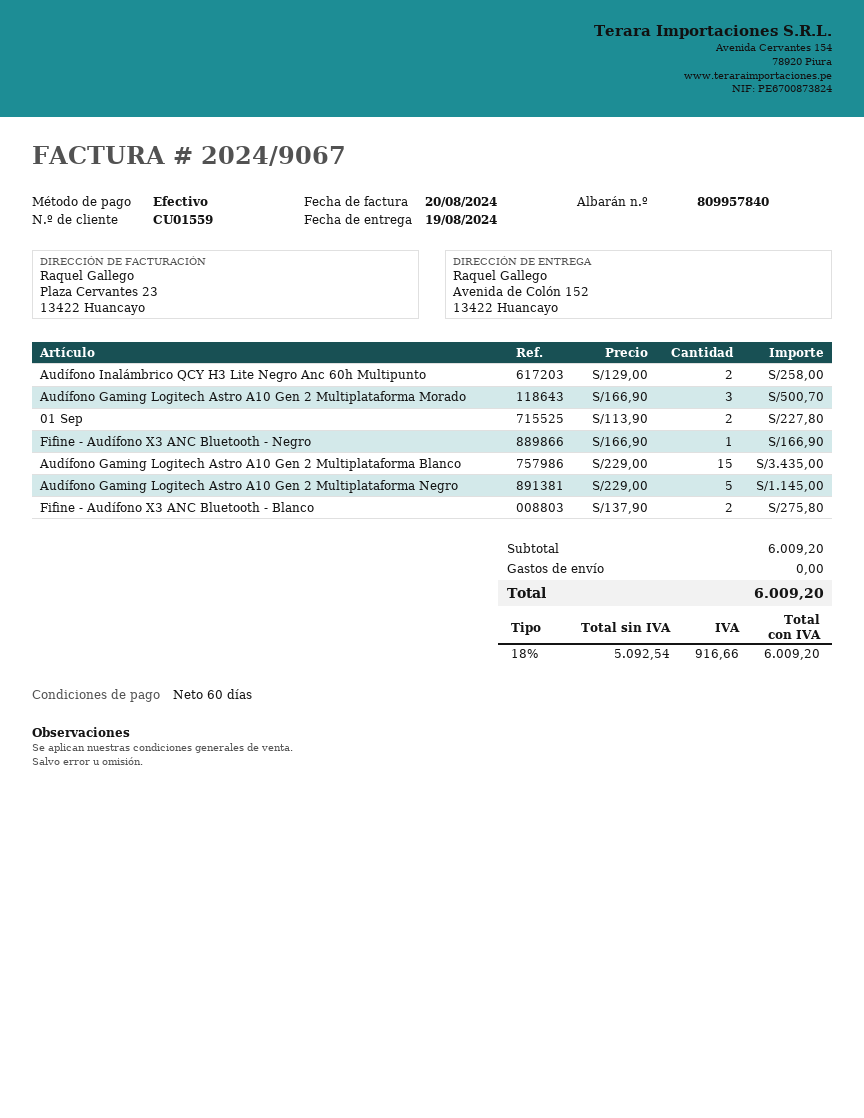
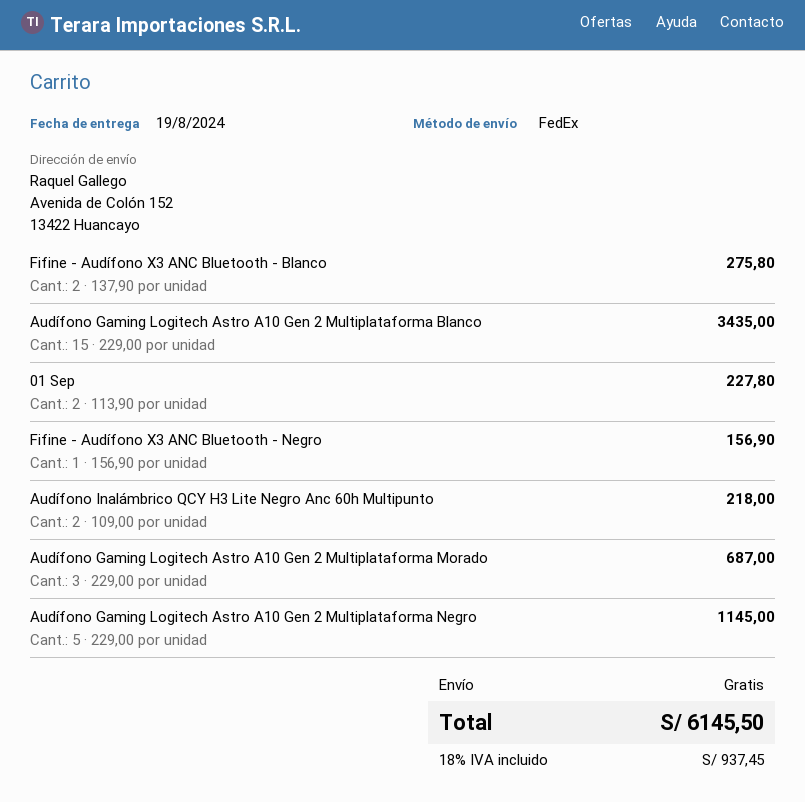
Audífono Inalámbrico QCY H3 Lite Negro Anc 60h Multipunto: 2 x 129.00 = 258.00 -> 2 x 109.00 = 218.00
Audífono Gaming Logitech Astro A10 Gen 2 Multiplataforma Morado: 3 x 166.90 = 500.70 -> 3 x 229.00 = 687.00
Fifine - Audífono X3 ANC Bluetooth - Negro: 1 x 166.90 = 166.90 -> 1 x 156.90 = 156.90
tax: 18% = 916.66 -> 18% = 937.45
total: 6009.20 -> 6145.50

